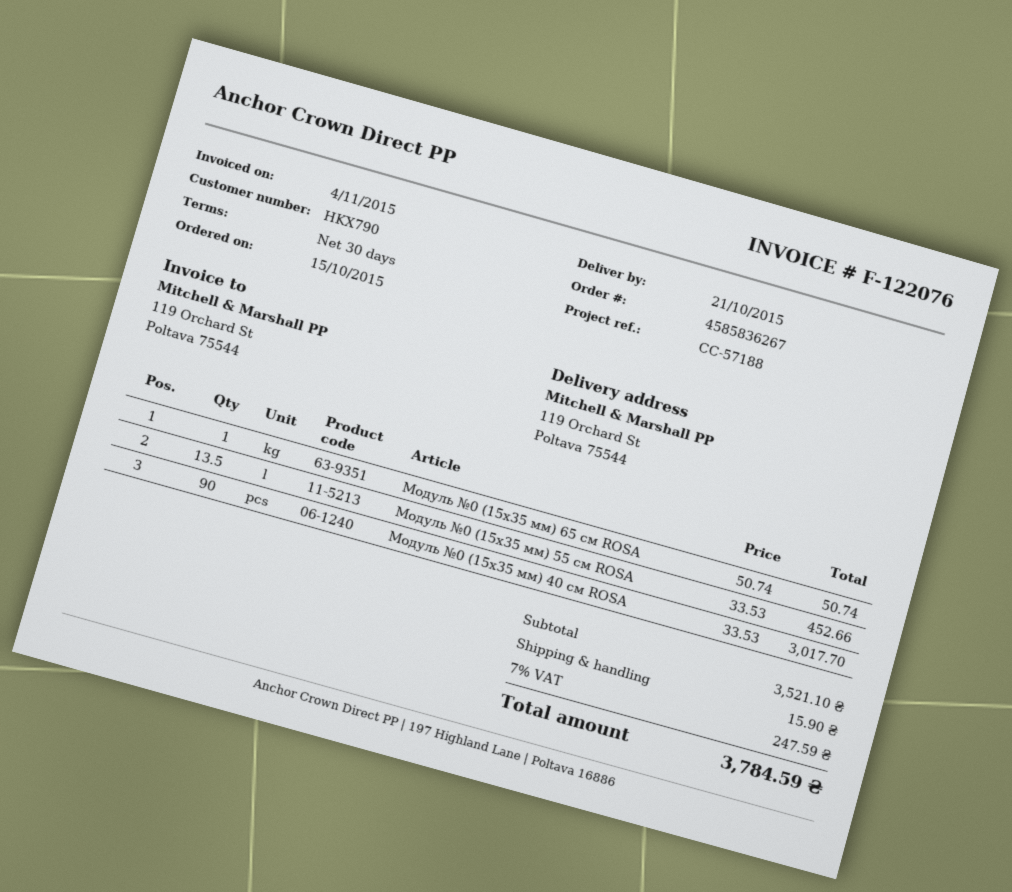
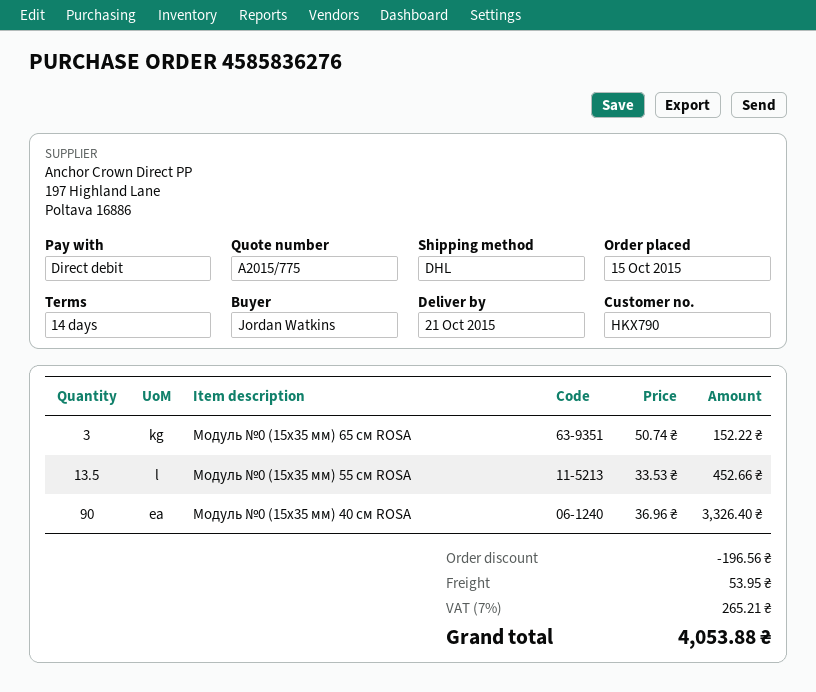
order number: 4585836267 -> 4585836276
payment terms: 30 days -> 14 days
Модуль №0 (15х35 мм) 65 см ROSA: 1 x 50.74 = 50.74 -> 3 x 50.74 = 152.22
Модуль №0 (15х35 мм) 40 см ROSA: 90 x 33.53 = 3017.70 -> 90 x 36.96 = 3326.40
discount: none -> 196.56
shipping: 15.90 -> 53.95
tax: 7% = 247.59 -> 7% = 265.21
total: 3784.59 -> 4053.88

